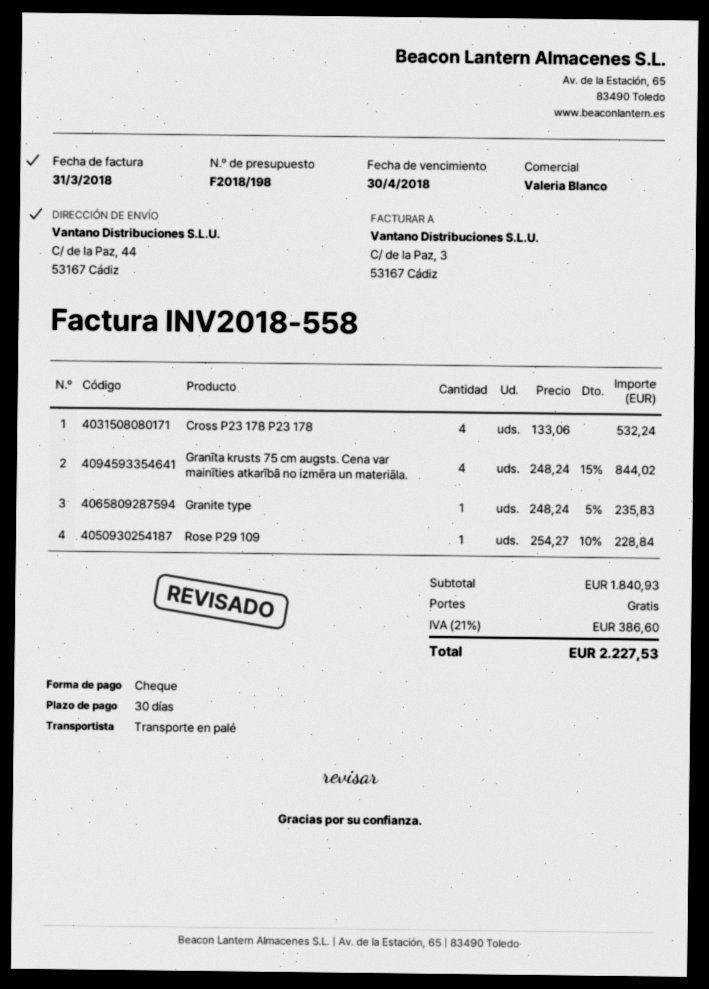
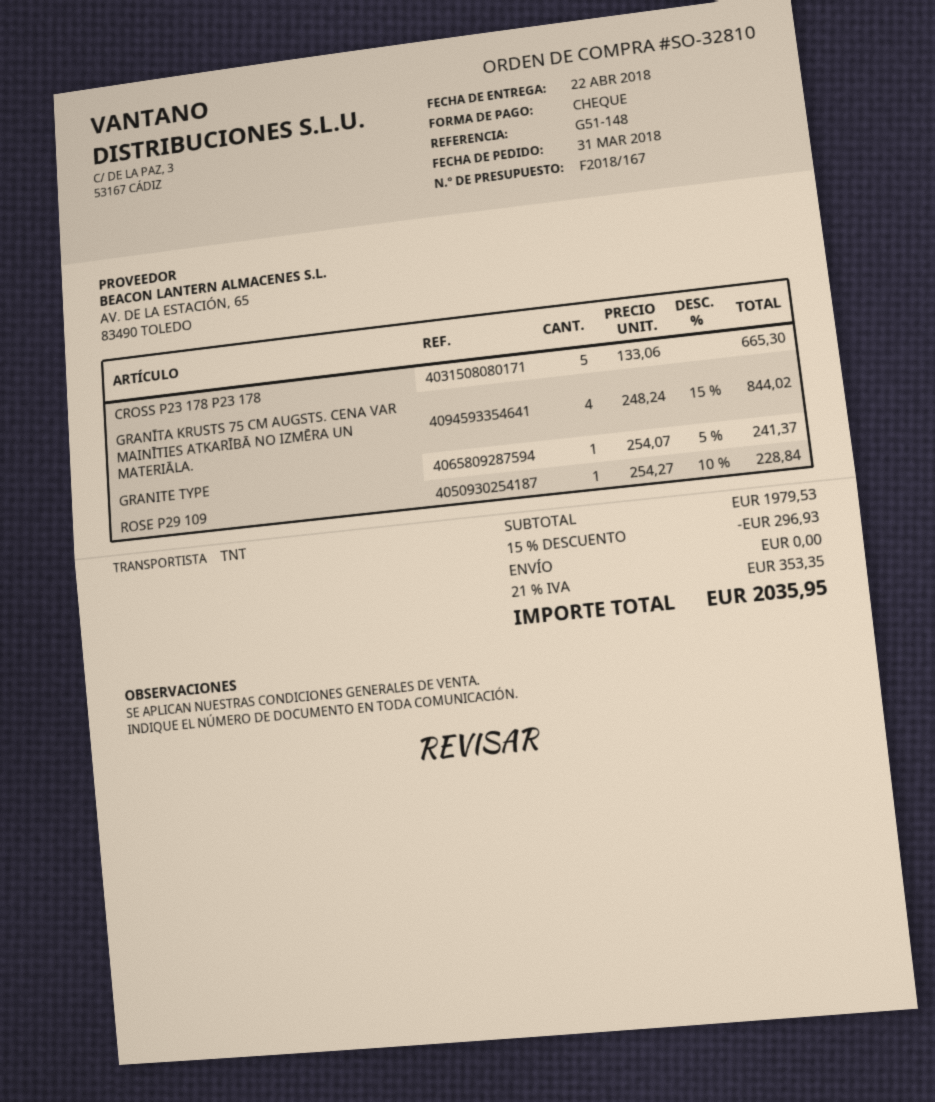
quote number: F2018/198 -> F2018/167
shipping method: pallet freight -> TNT
Cross P23 178 P23 178: 4 x 133.06 = 532.24 -> 5 x 133.06 = 665.30
Granite type: 1 x 248.24 - 5% = 235.83 -> 1 x 254.07 - 5% = 241.37
subtotal: 1840.93 -> 1979.53
discount: none -> 15% = 296.93
tax: 21% = 386.60 -> 21% = 353.35
total: 2227.53 -> 2035.95

